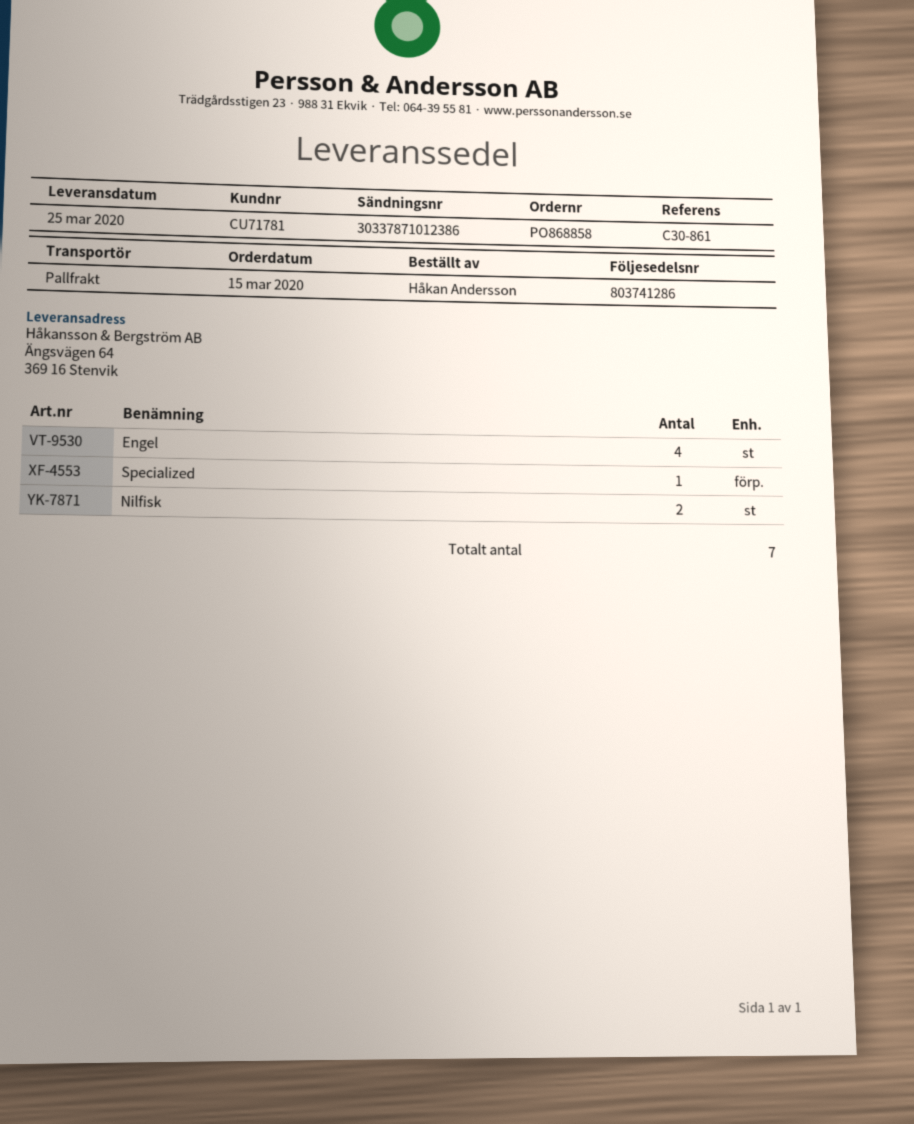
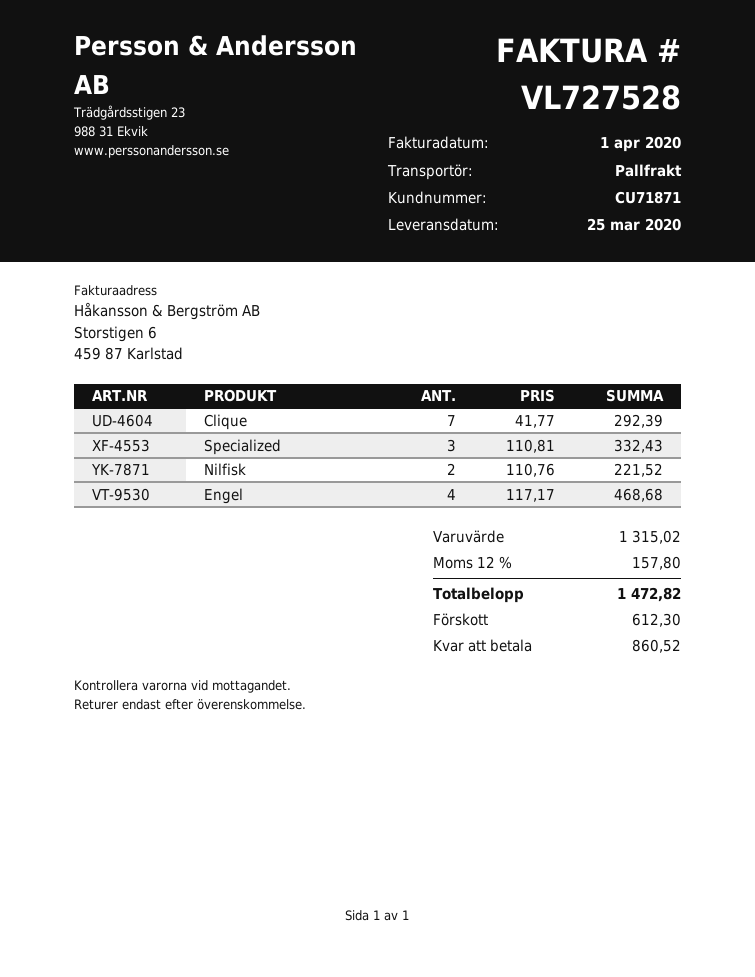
customer number: CU71781 -> CU71871
Specialized: 1 -> 3
Clique: none -> 7

